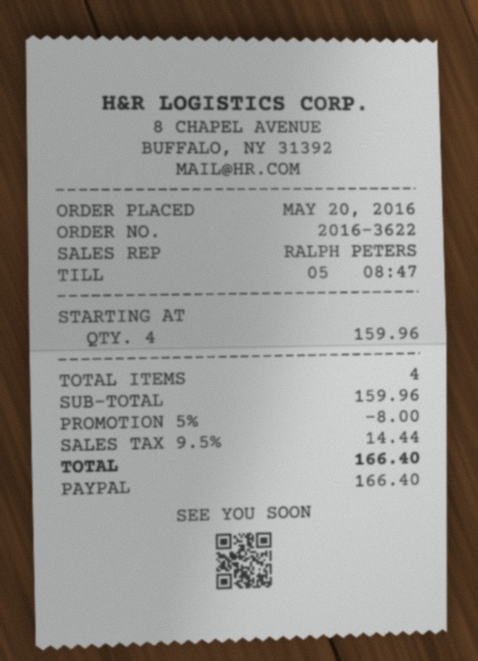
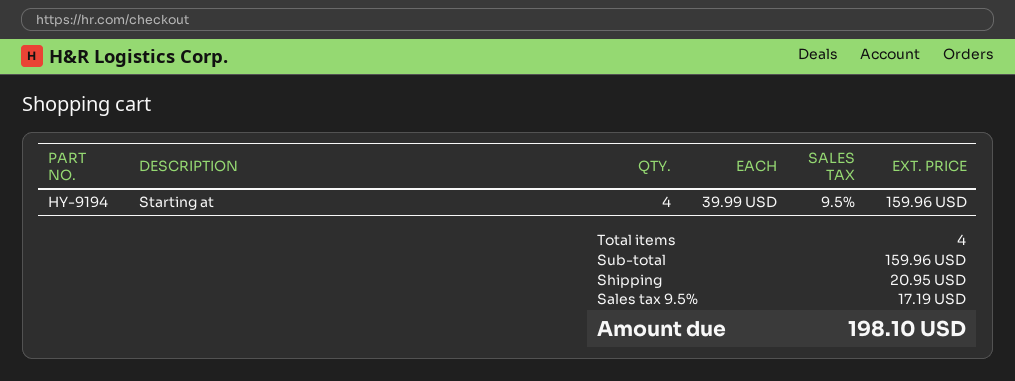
discount: 5% = 8.00 -> none
shipping: none -> 20.95
tax: 9.5% = 14.44 -> 9.5% = 17.19
total: 166.40 -> 198.10

